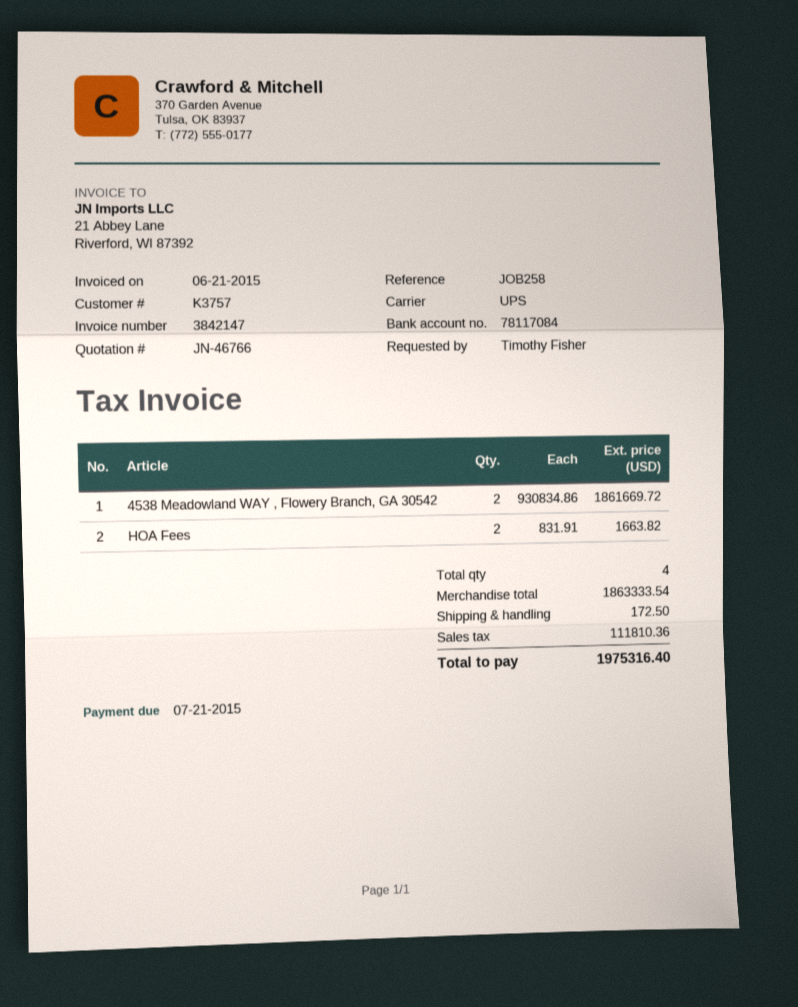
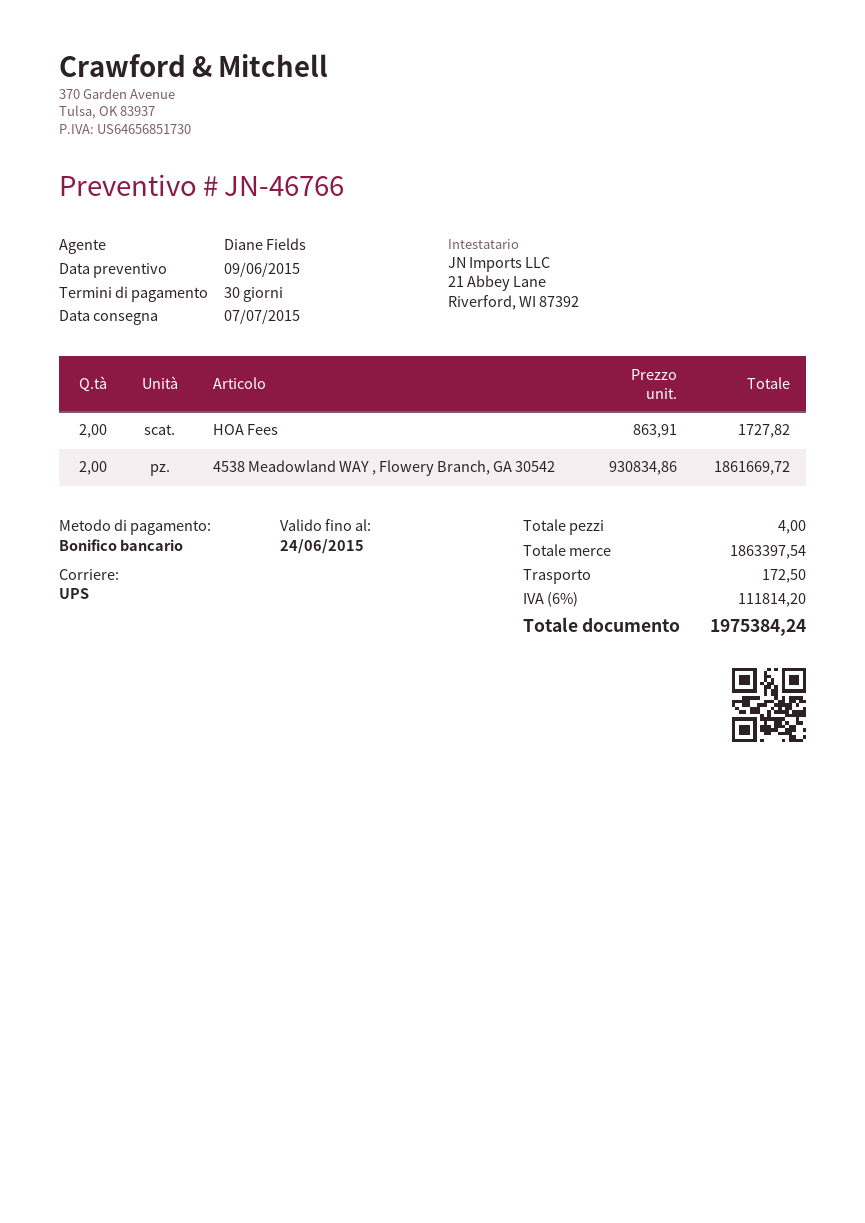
HOA Fees: 2 x 831.91 = 1663.82 -> 2 x 863.91 = 1727.82
subtotal: 1863333.54 -> 1863397.54
tax: 111810.36 -> 111814.20
total: 1975316.40 -> 1975384.24

